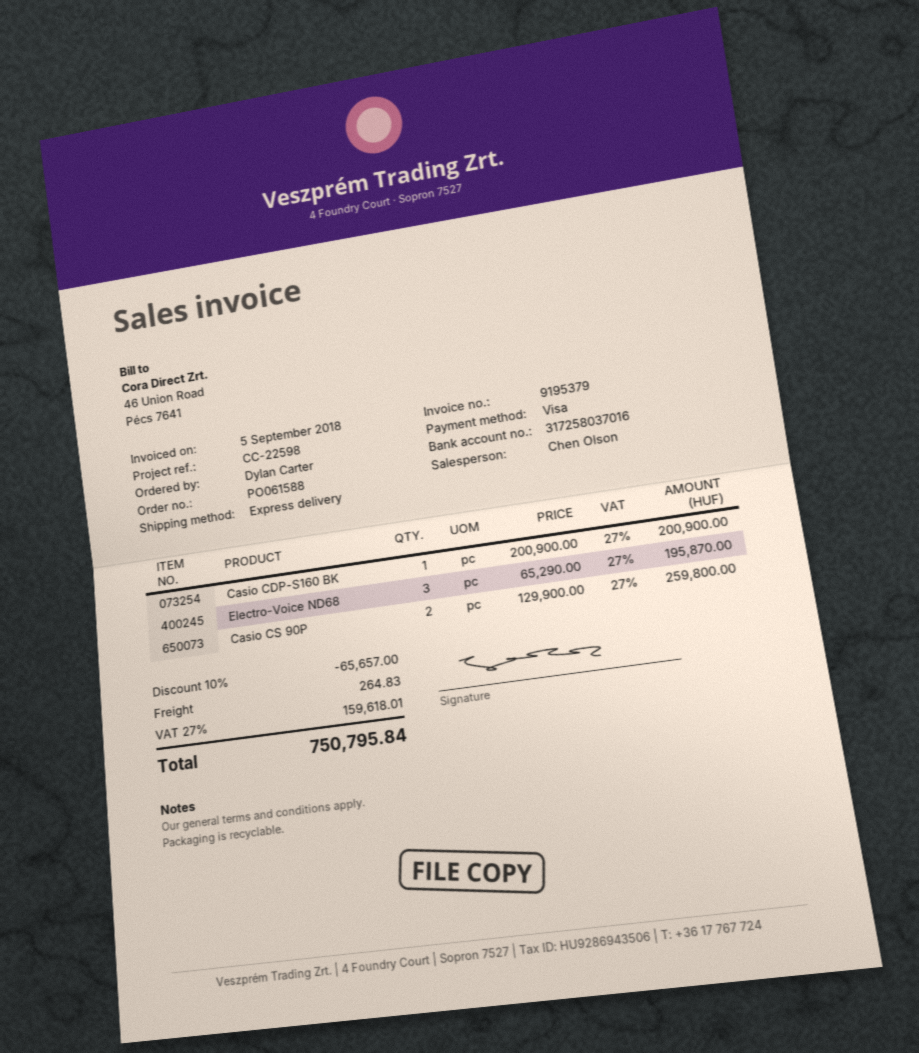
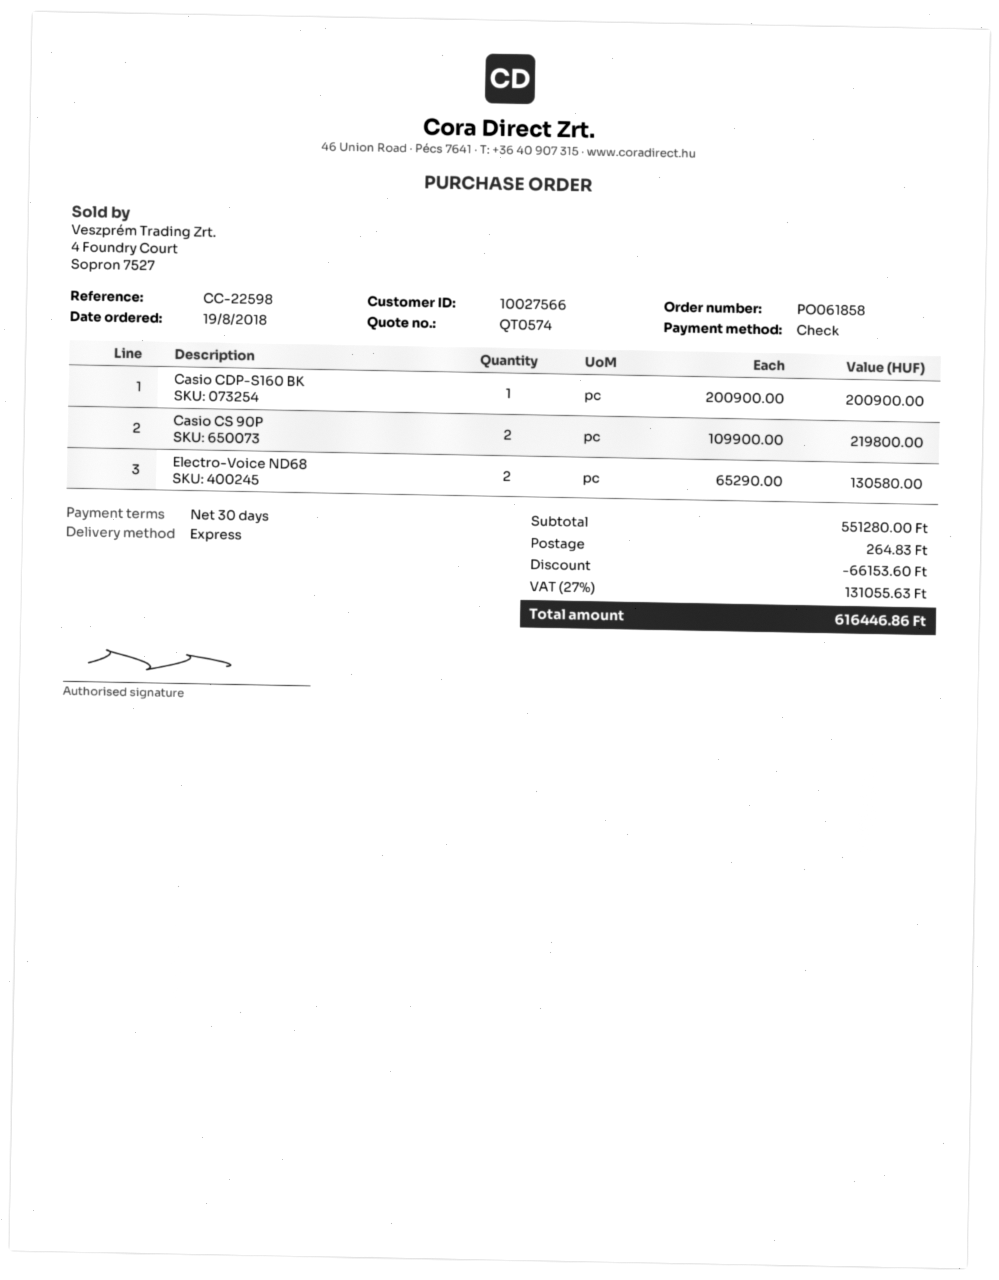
order number: PO061588 -> PO061858
payment method: Visa -> cheque
Electro-Voice ND68: 3 x 65290.00 = 195870.00 -> 2 x 65290.00 = 130580.00
Casio CS 90P: 2 x 129900.00 = 259800.00 -> 2 x 109900.00 = 219800.00
discount: 65657.00 -> 66153.60
tax: 27% = 159618.01 -> 27% = 131055.63
total: 750795.84 -> 616446.86

